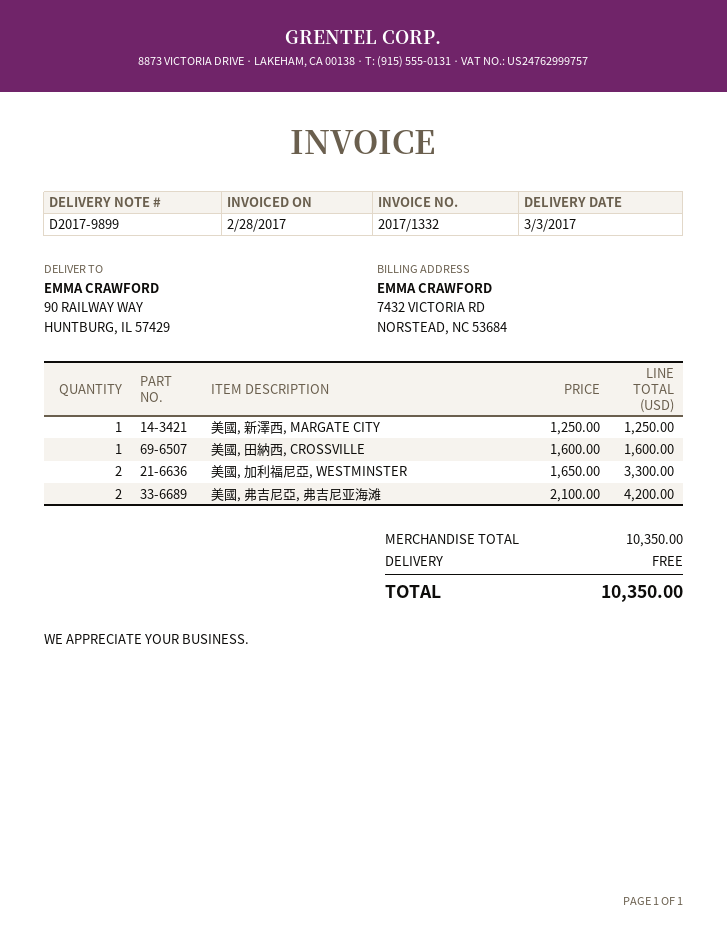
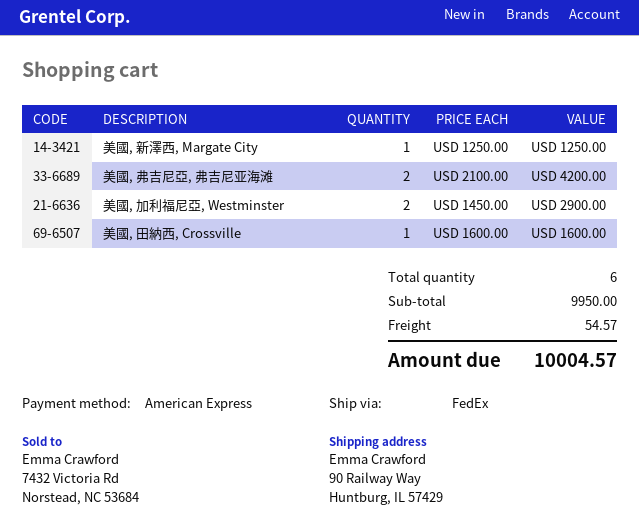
美國, 加利福尼亞, WESTMINSTER: 2 x 1650.00 = 3300.00 -> 2 x 1450.00 = 2900.00
subtotal: 10350.00 -> 9950.00
shipping: 0.00 -> 54.57
total: 10350.00 -> 10004.57

